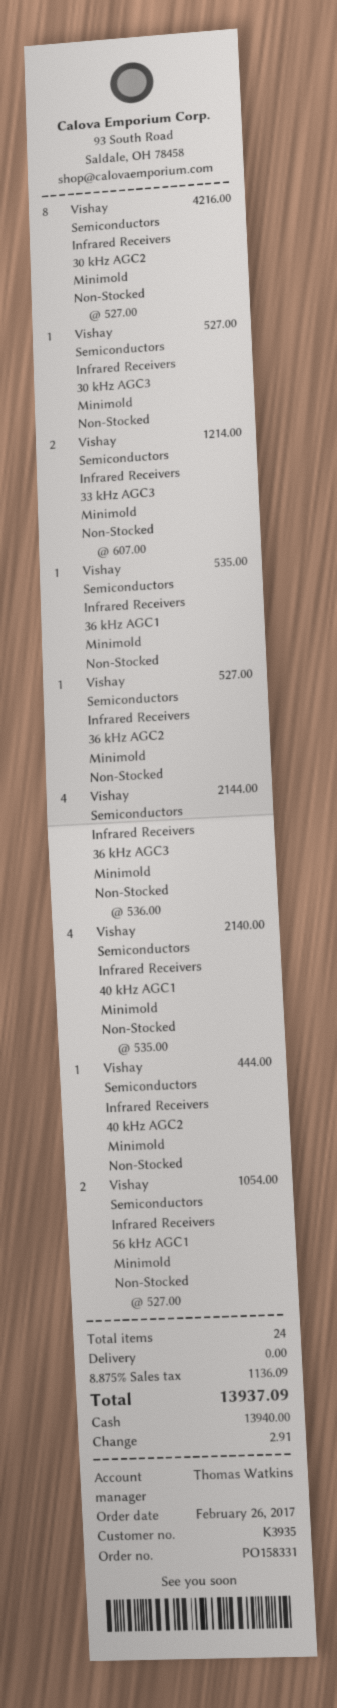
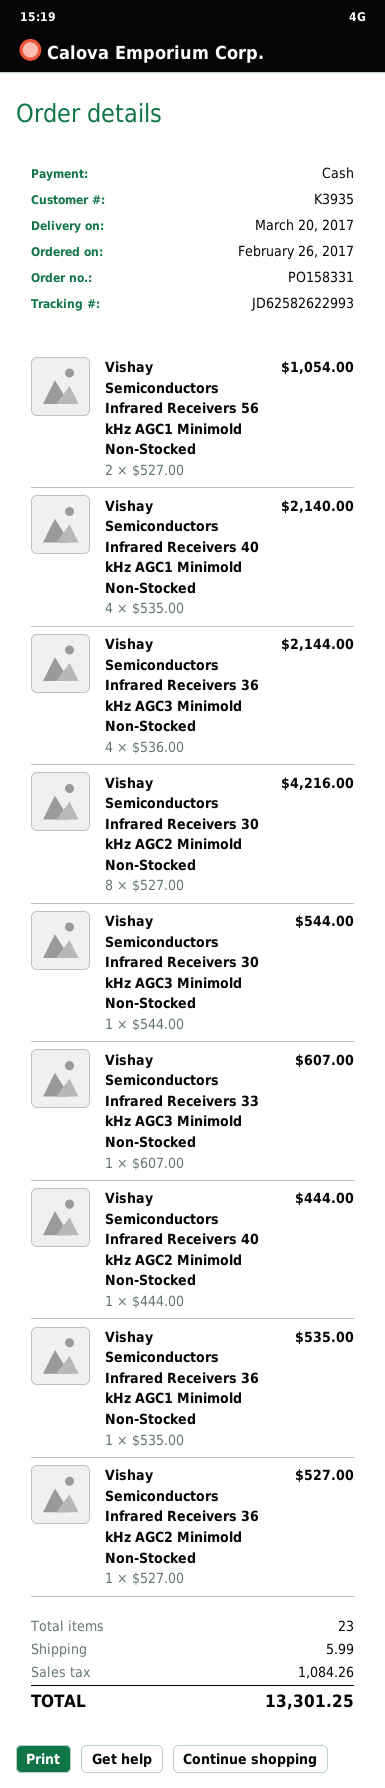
Vishay Semiconductors Infrared Receivers 30 kHz AGC3 Minimold Non-Stocked: 1 x 527.00 = 527.00 -> 1 x 544.00 = 544.00
Vishay Semiconductors Infrared Receivers 33 kHz AGC3 Minimold Non-Stocked: 2 x 607.00 = 1214.00 -> 1 x 607.00 = 607.00
total quantity: 24 -> 23
shipping: 0.00 -> 5.99
tax: 1136.09 -> 1084.26
total: 13937.09 -> 13301.25

